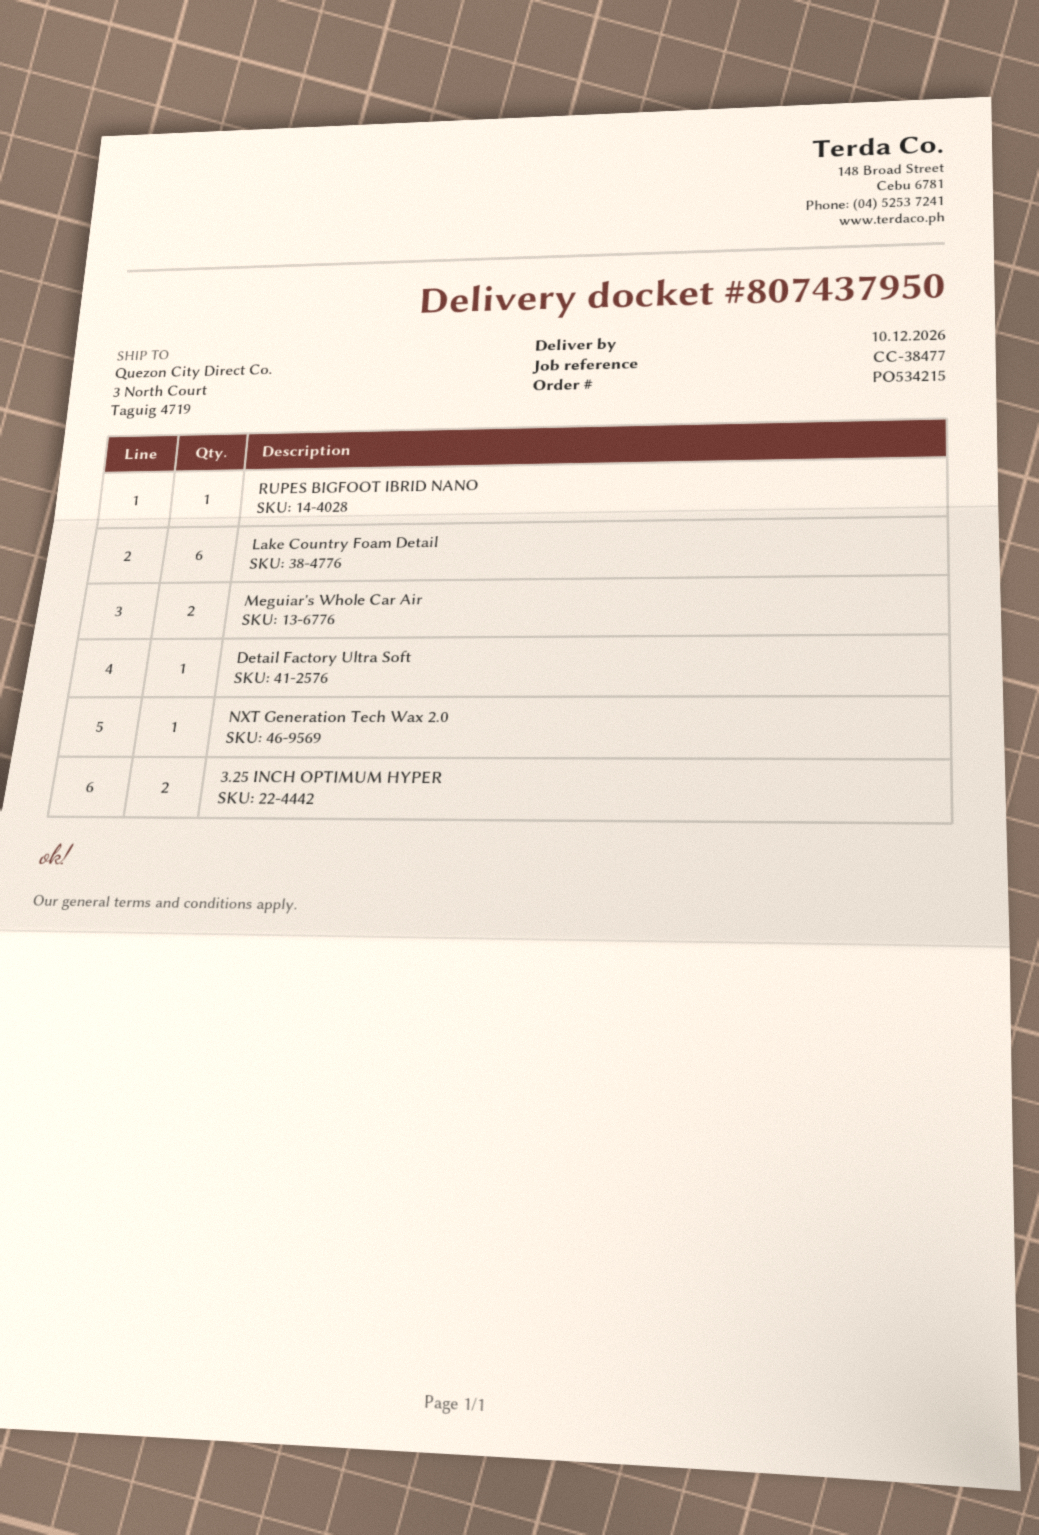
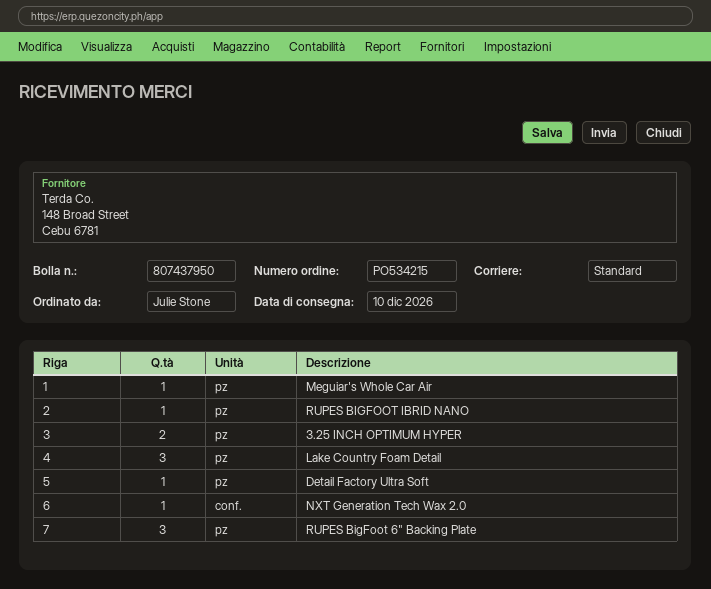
Lake Country Foam Detail: 6 -> 3
Meguiar's Whole Car Air: 2 -> 1
RUPES BigFoot 6" Backing Plate: none -> 3

